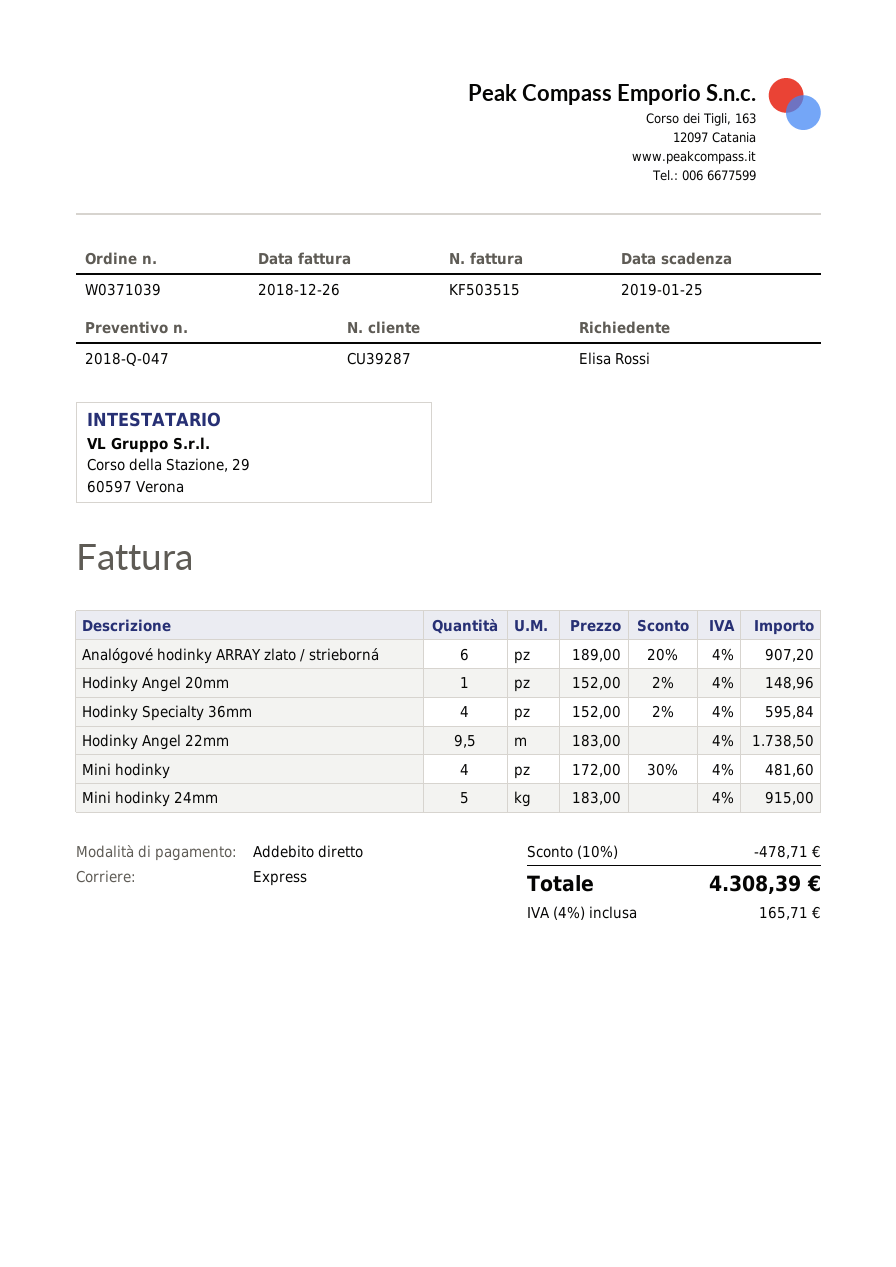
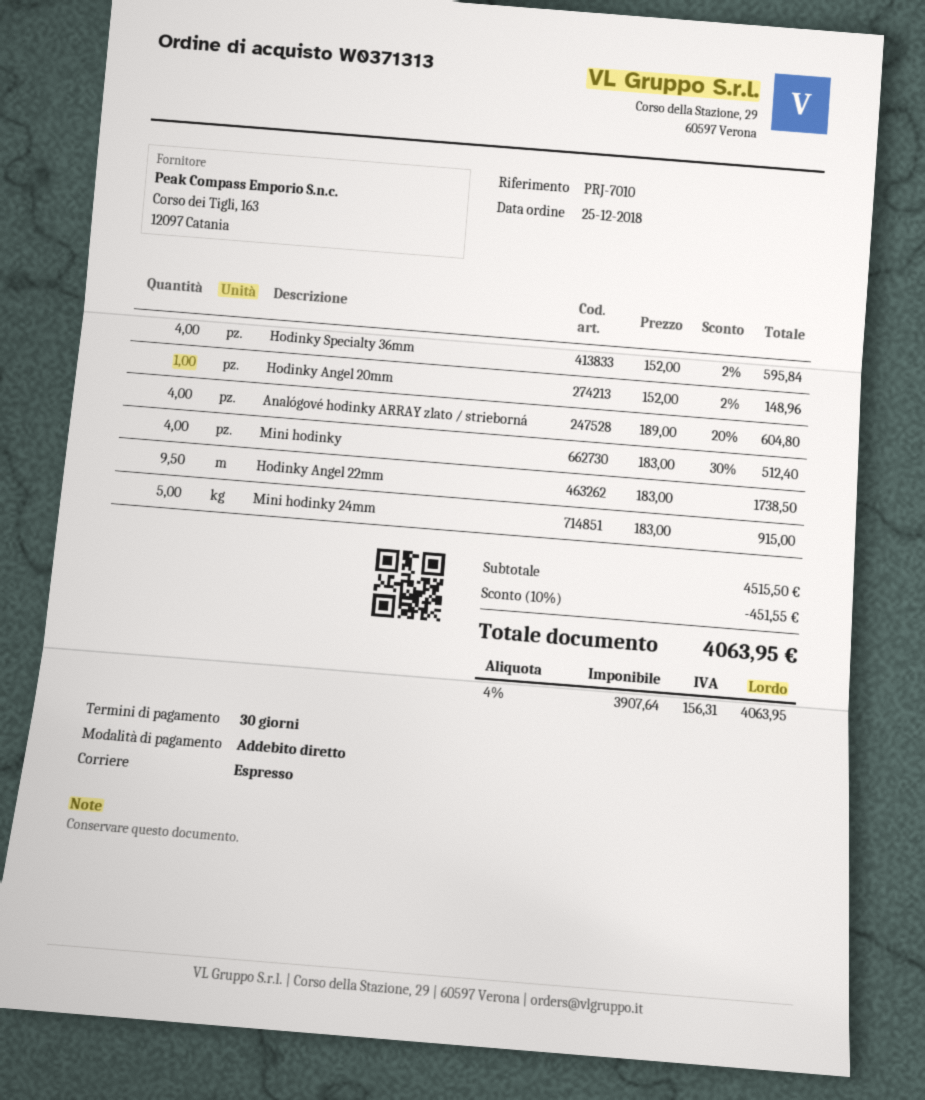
order number: W0371039 -> W0371313
Analógové hodinky ARRAY zlato / strieborná: 6 x 189.00 - 20% = 907.20 -> 4 x 189.00 - 20% = 604.80
Mini hodinky: 4 x 172.00 - 30% = 481.60 -> 4 x 183.00 - 30% = 512.40
discount: 10% = 478.71 -> 10% = 451.55
tax: 4% = 165.71 -> 4% = 156.31
total: 4308.39 -> 4063.95

